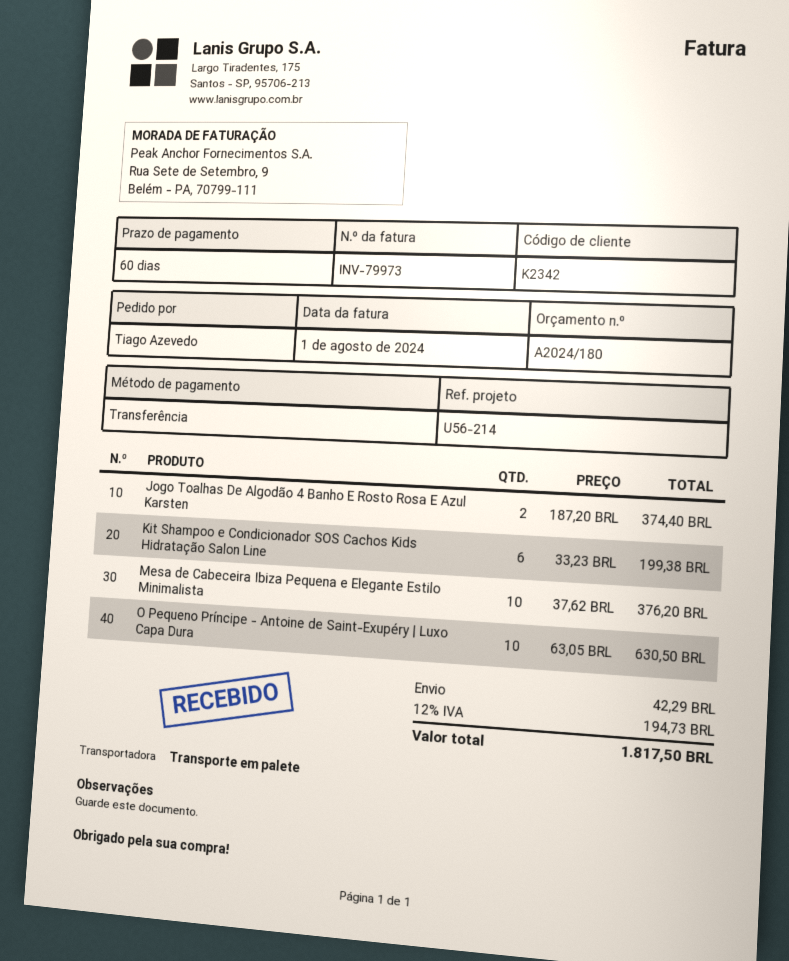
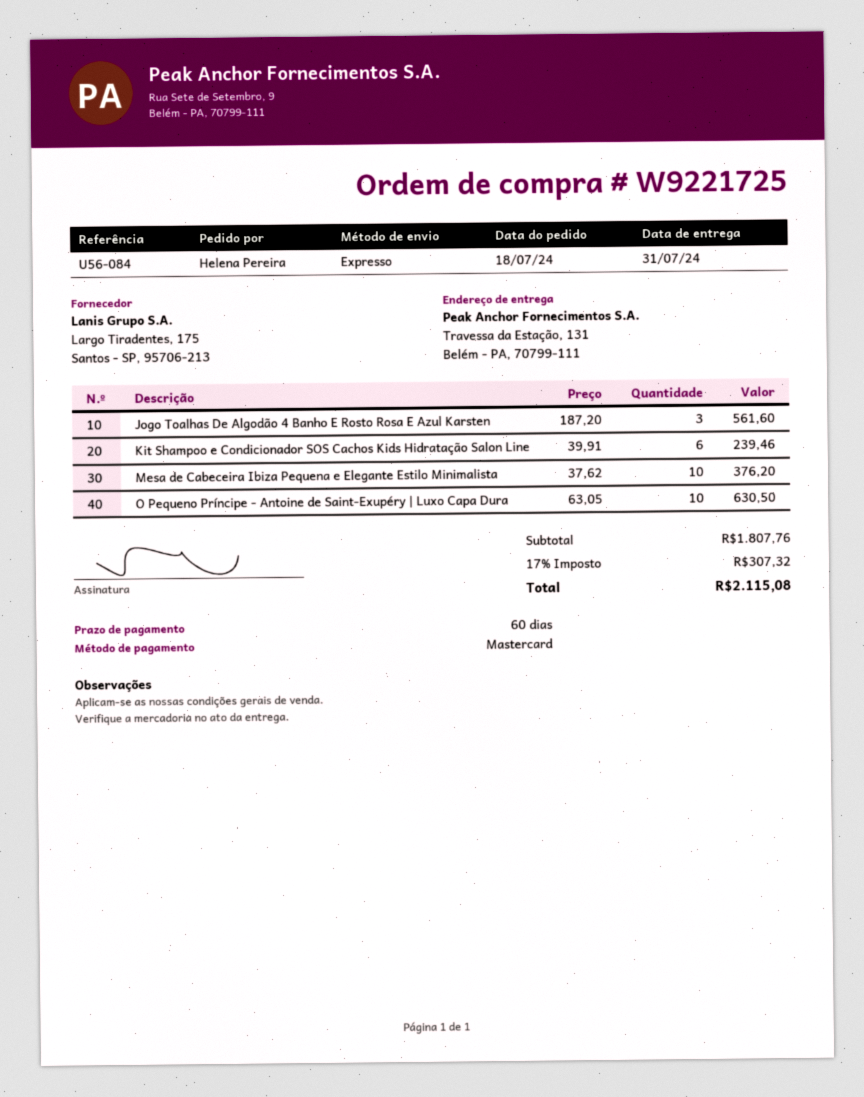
reference: U56-214 -> U56-084
ordered by: Tiago Azevedo -> Helena Pereira
payment method: bank transfer -> Mastercard
shipping method: pallet freight -> express
Jogo Toalhas De Algodão 4 Banho E Rosto Rosa E Azul Karsten: 2 x 187.20 = 374.40 -> 3 x 187.20 = 561.60
Kit Shampoo e Condicionador SOS Cachos Kids Hidratação Salon Line: 6 x 33.23 = 199.38 -> 6 x 39.91 = 239.46
shipping: 42.29 -> none
tax: 12% = 194.73 -> 17% = 307.32
total: 1817.50 -> 2115.08

